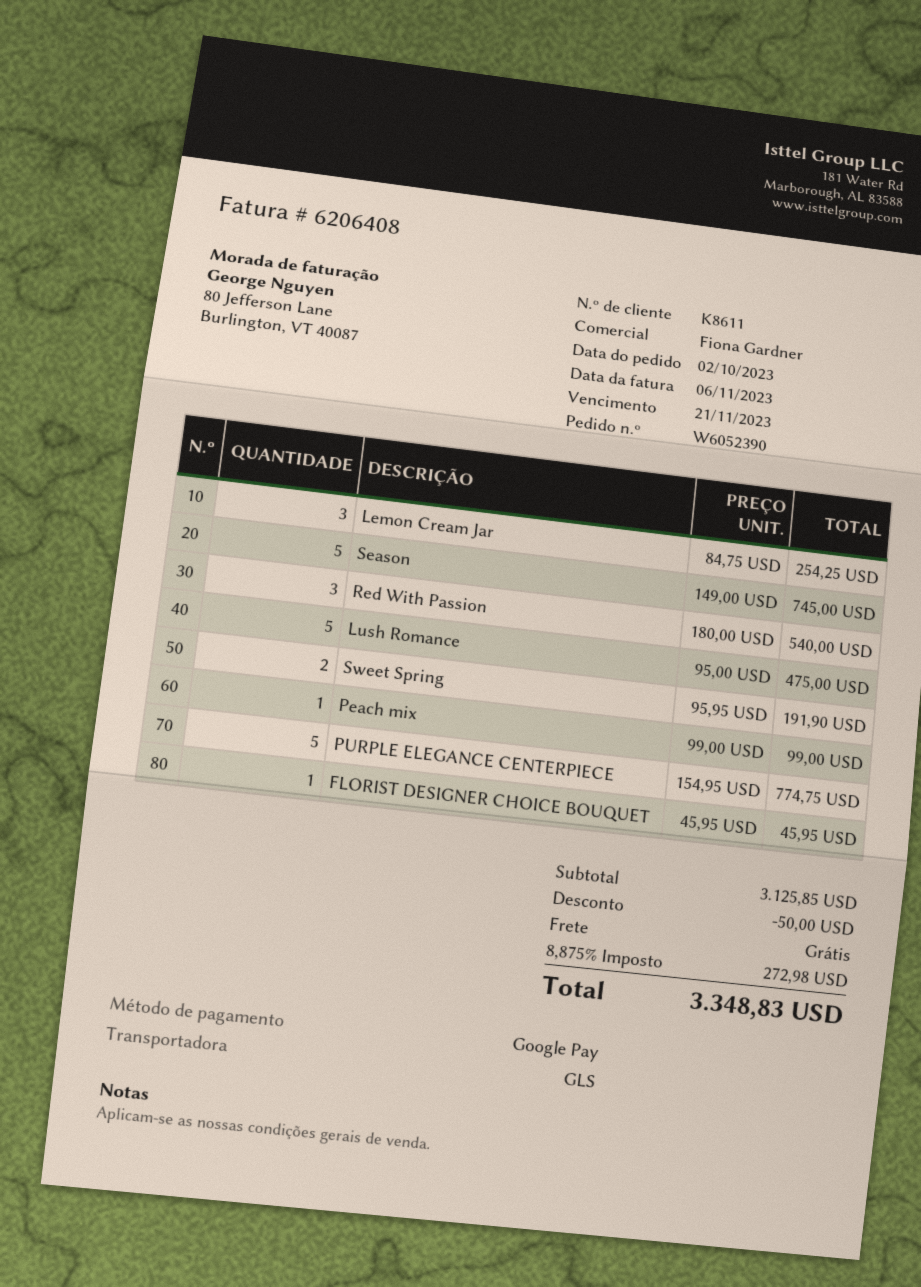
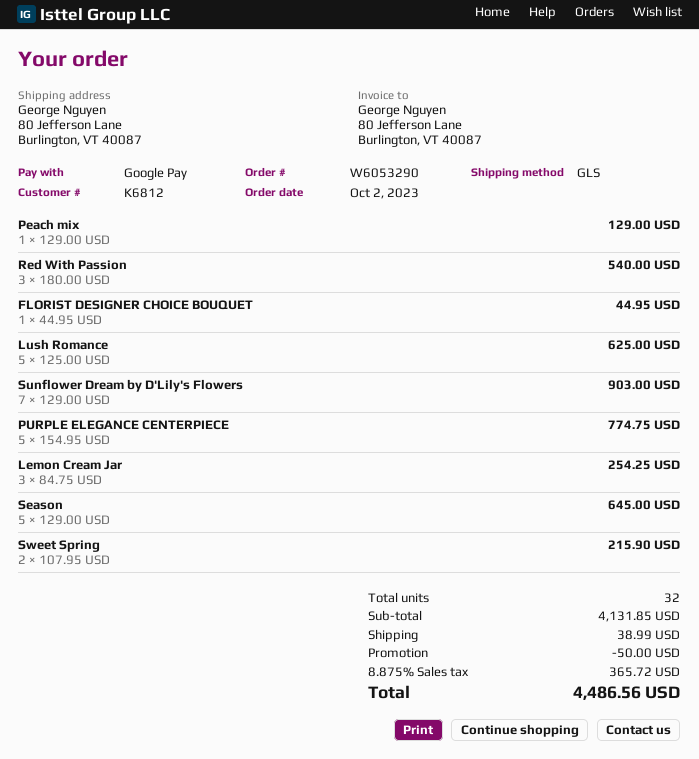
order number: W6052390 -> W6053290
customer number: K8611 -> K6812
Season: 5 x 149.00 = 745.00 -> 5 x 129.00 = 645.00
Lush Romance: 5 x 95.00 = 475.00 -> 5 x 125.00 = 625.00
Sweet Spring: 2 x 95.95 = 191.90 -> 2 x 107.95 = 215.90
Peach mix: 1 x 99.00 = 99.00 -> 1 x 129.00 = 129.00
FLORIST DESIGNER CHOICE BOUQUET: 1 x 45.95 = 45.95 -> 1 x 44.95 = 44.95
Sunflower Dream by D'Lily's Flowers: none -> 7 x 129.00 = 903.00
subtotal: 3125.85 -> 4131.85
shipping: 0.00 -> 38.99
tax: 8.875% = 272.98 -> 8.875% = 365.72
total: 3348.83 -> 4486.56

